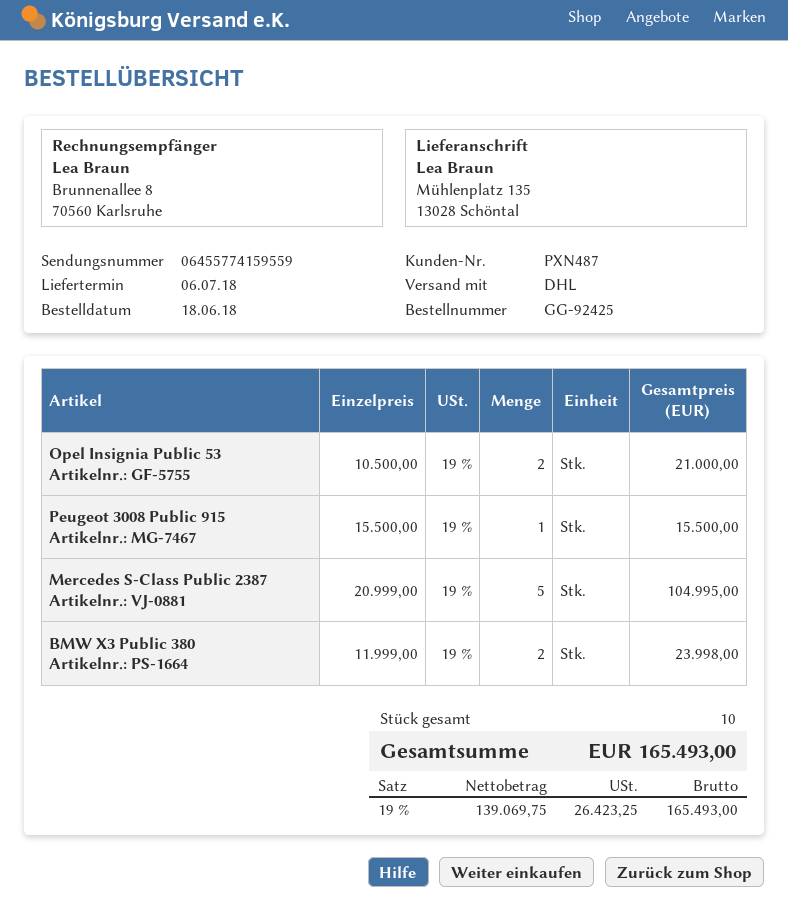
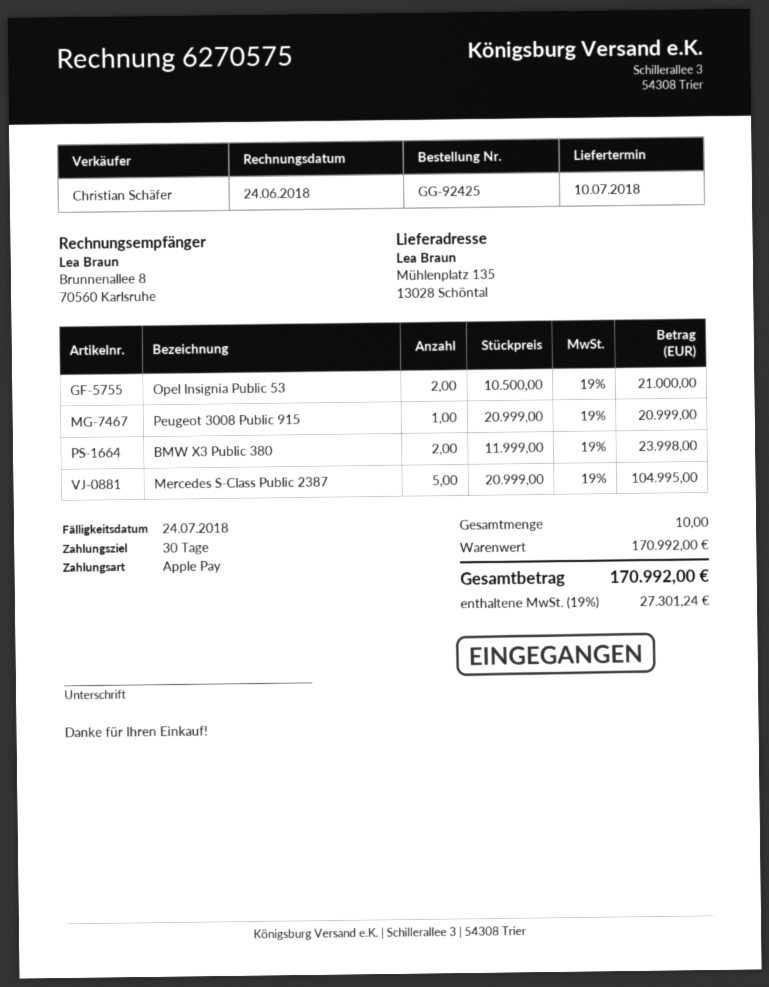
delivery date: 2018-07-06 -> 2018-07-10
Peugeot 3008 Public 915: 1 x 15500.00 = 15500.00 -> 1 x 20999.00 = 20999.00
tax: 19% = 26423.25 -> 19% = 27301.24
total: 165493.00 -> 170992.00

